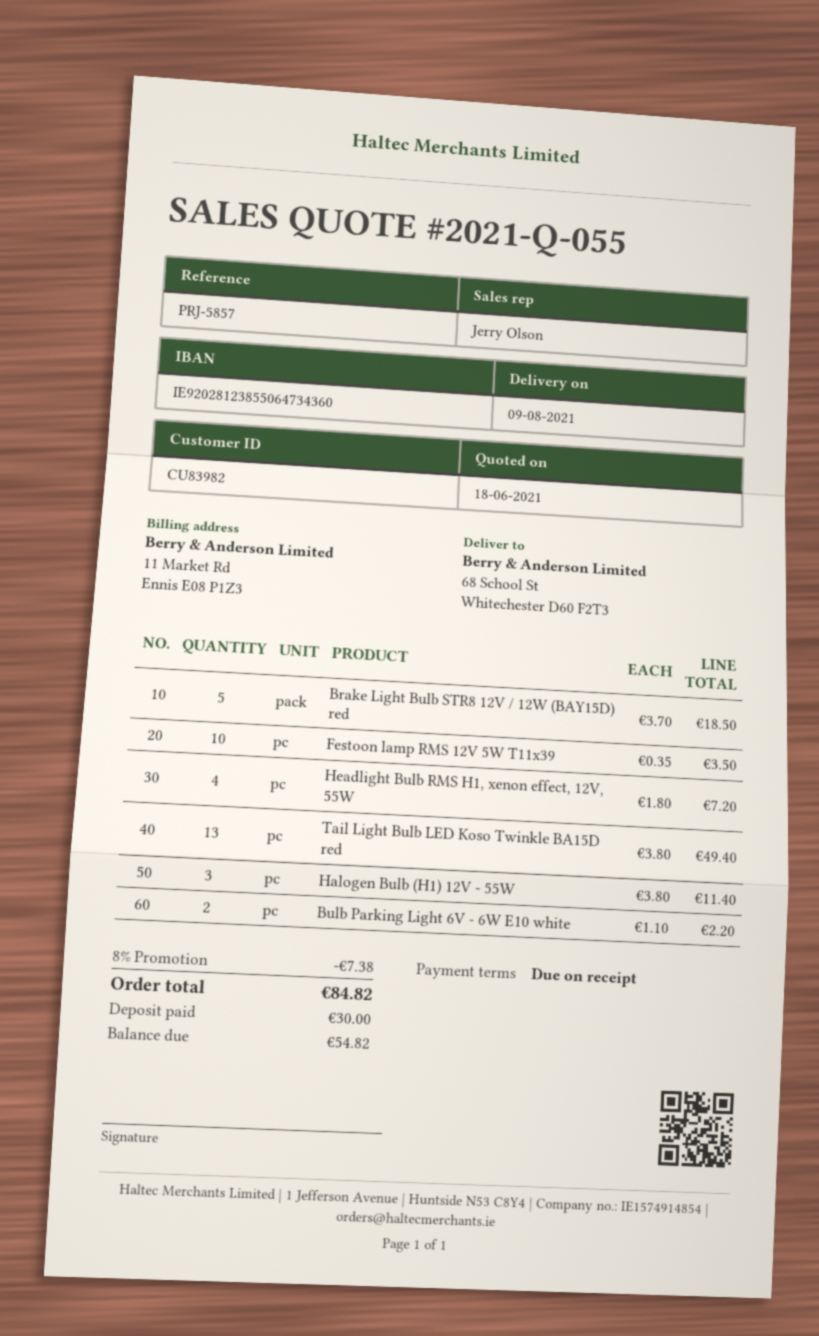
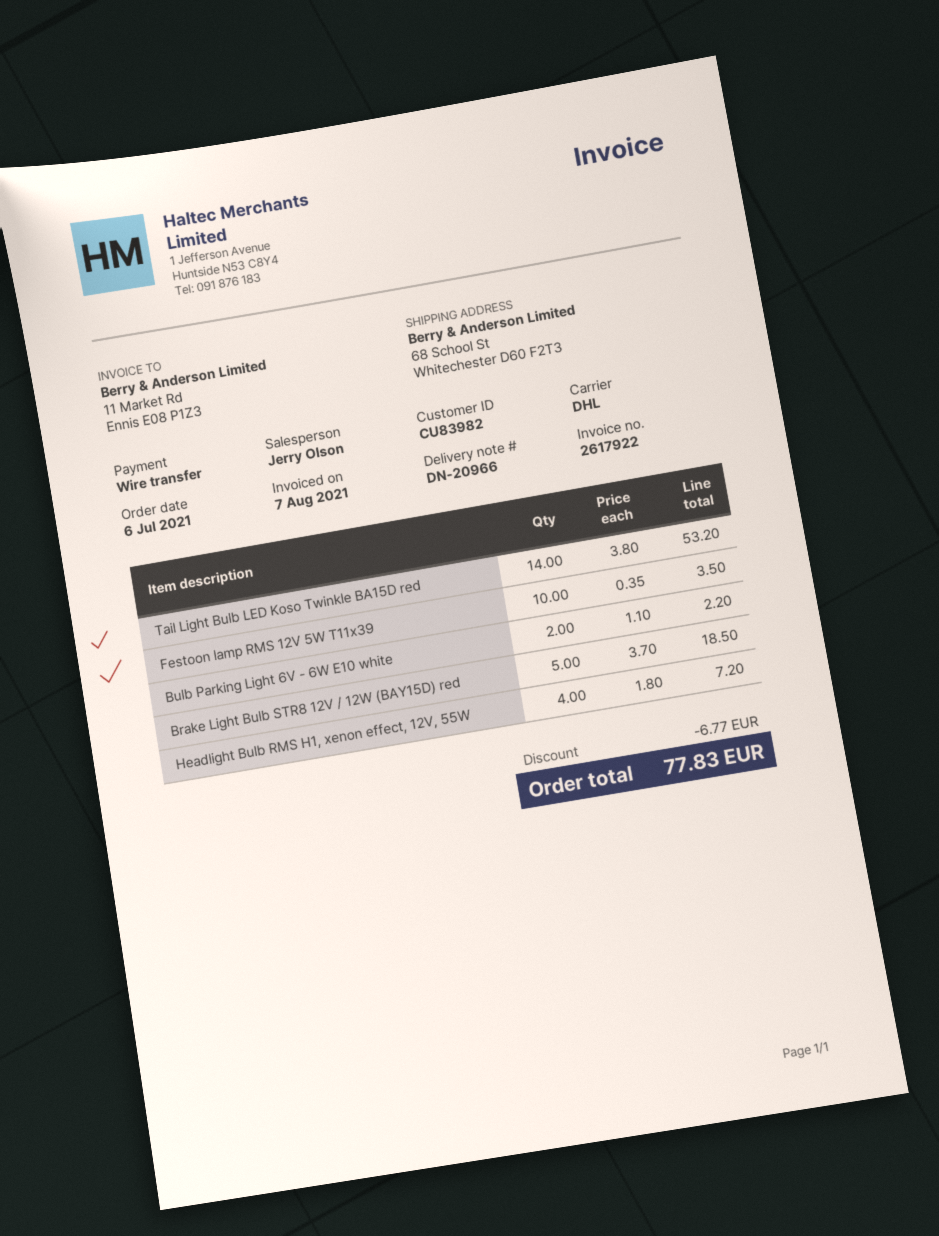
Tail Light Bulb LED Koso Twinkle BA15D red: 13 x 3.80 = 49.40 -> 14 x 3.80 = 53.20
Halogen Bulb (H1) 12V - 55W: 3 x 3.80 = 11.40 -> none
discount: 7.38 -> 6.77
total: 84.82 -> 77.83

